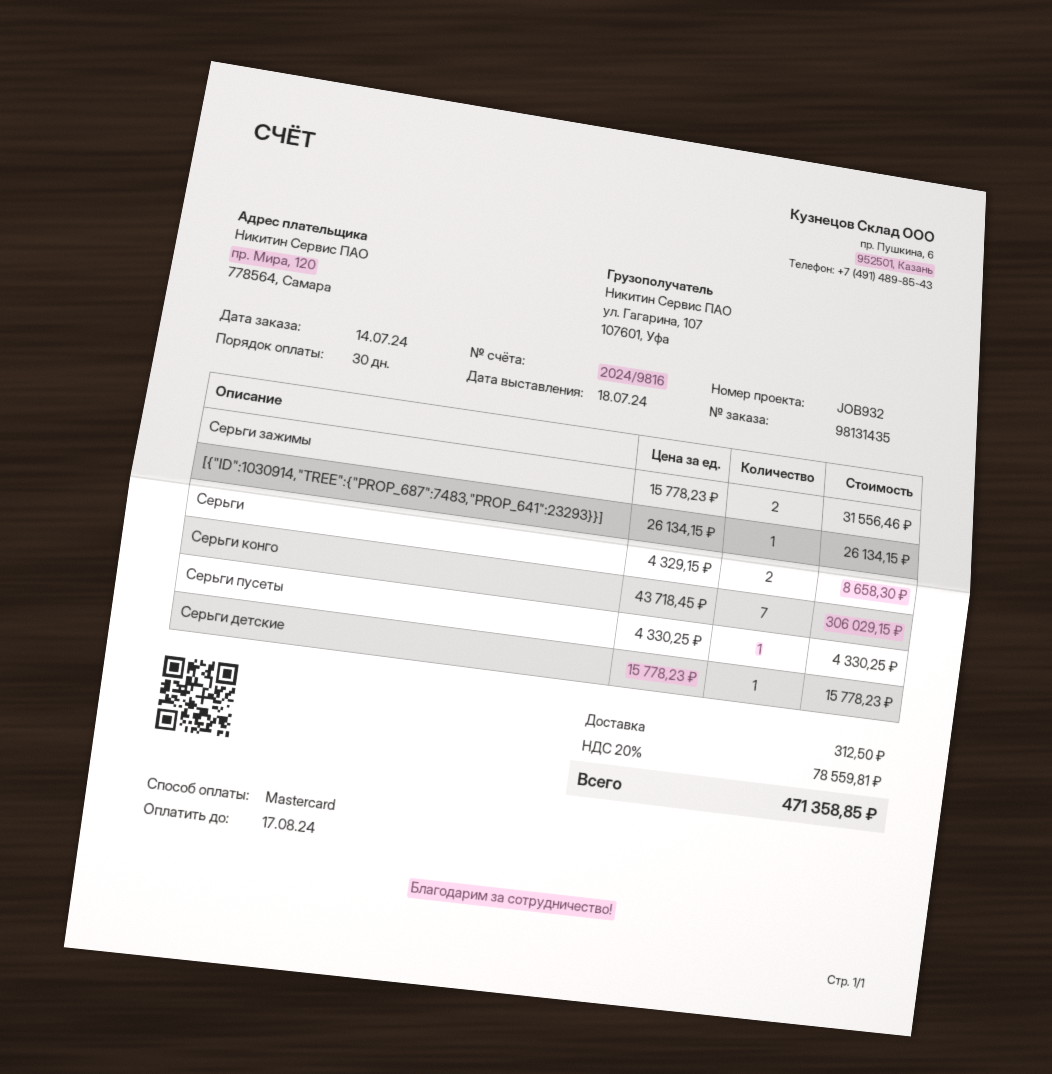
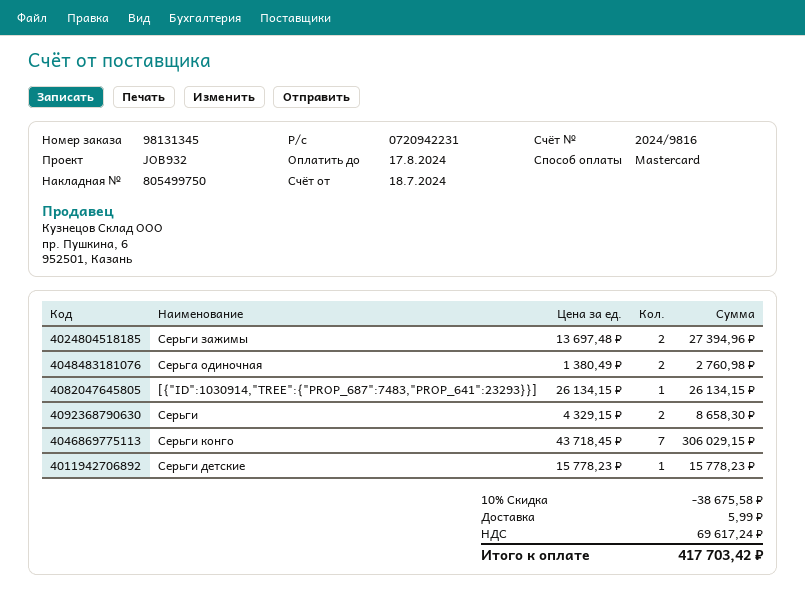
order number: 98131435 -> 98131345
Серьги зажимы: 2 x 15778.23 = 31556.46 -> 2 x 13697.48 = 27394.96
Серьги пусеты: 1 x 4330.25 = 4330.25 -> none
Серьга одиночная: none -> 2 x 1380.49 = 2760.98
discount: none -> 10% = 38675.58
shipping: 312.50 -> 5.99
tax: 78559.81 -> 69617.24
total: 471358.85 -> 417703.42

